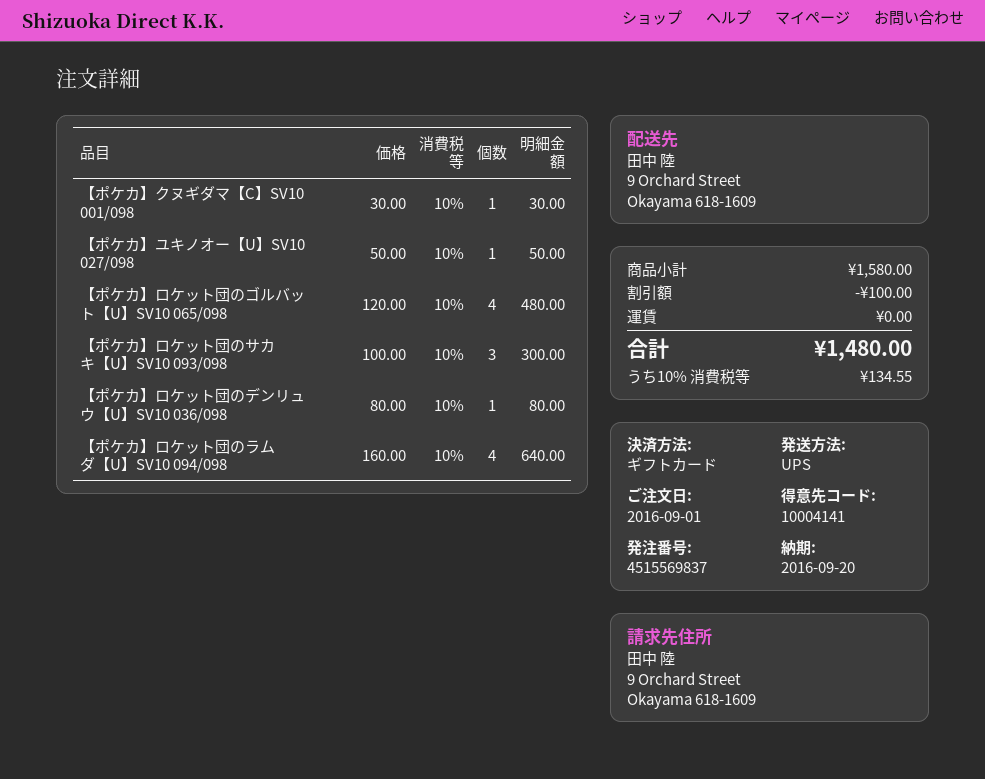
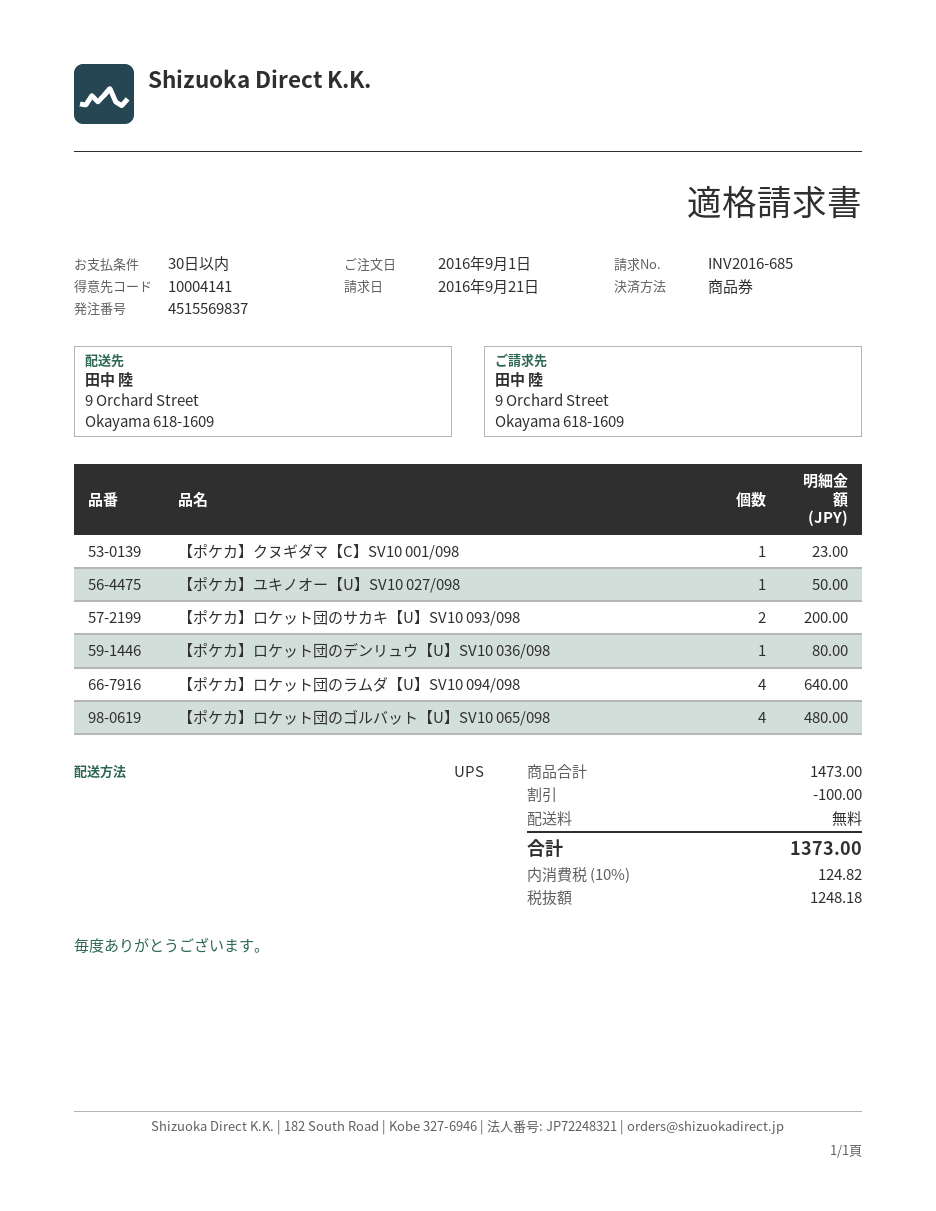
【ポケカ】クヌギダマ【C】SV10 001/098: 1 for 30.00 -> 1 for 23.00
【ポケカ】ロケット団のサカキ【U】SV10 093/098: 3 for 300.00 -> 2 for 200.00
subtotal: 1580.00 -> 1473.00
tax: 10% = 134.55 -> 10% = 124.82
total: 1480.00 -> 1373.00

